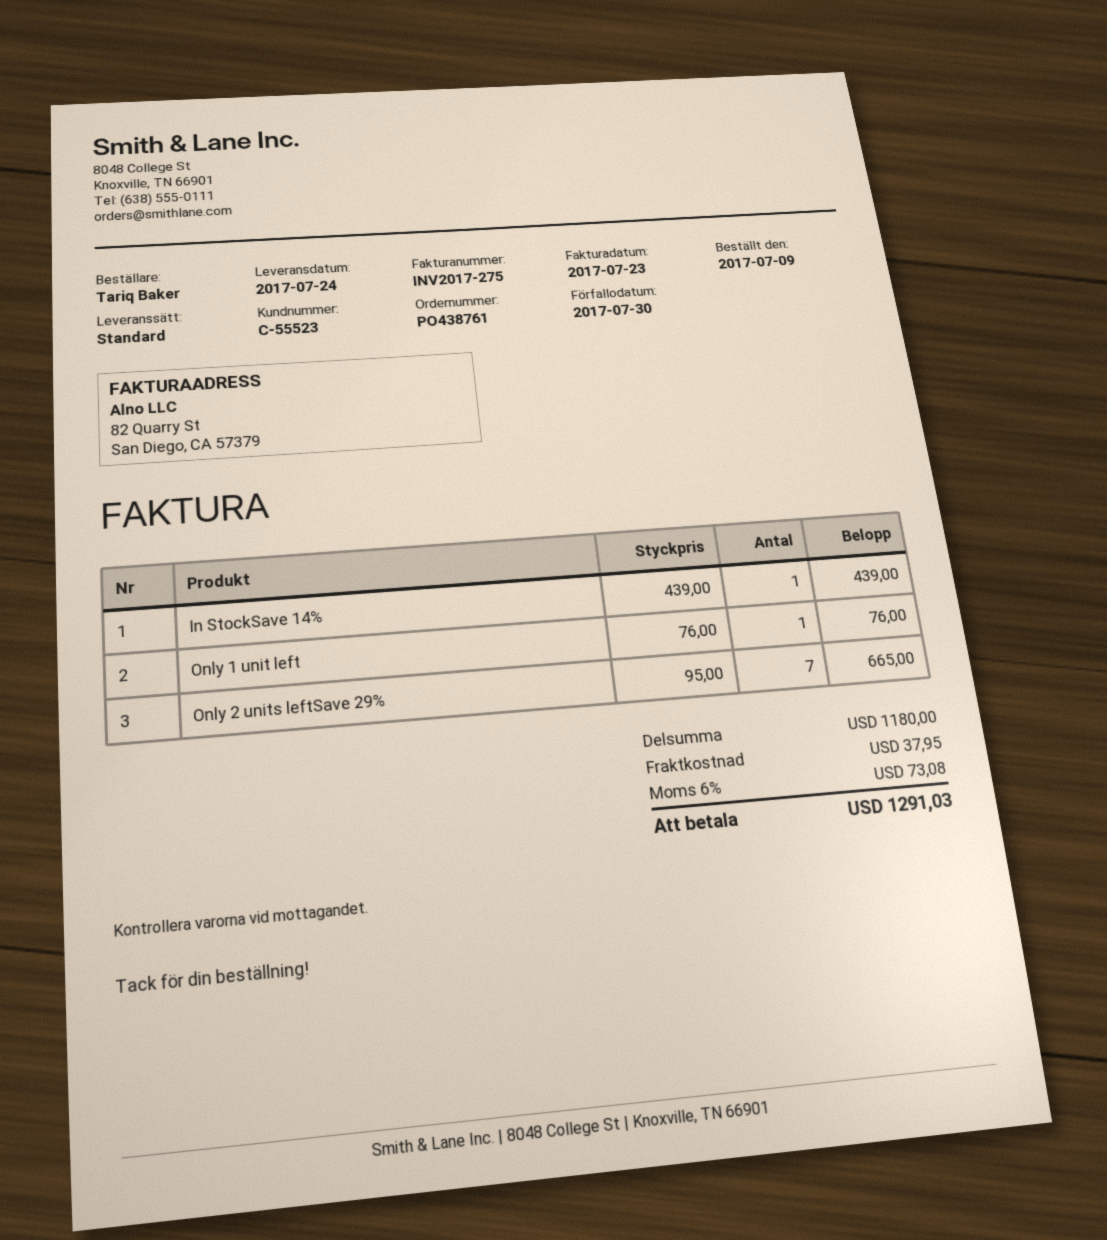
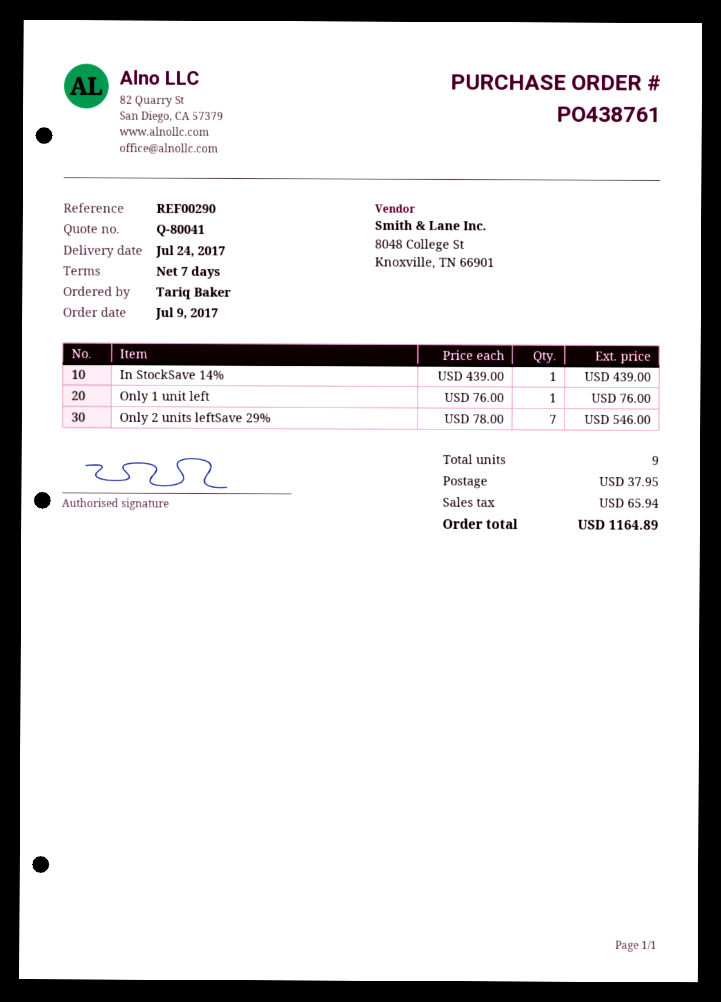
Only 2 units leftSave 29%: 7 x 95.00 = 665.00 -> 7 x 78.00 = 546.00
tax: 73.08 -> 65.94
total: 1291.03 -> 1164.89

